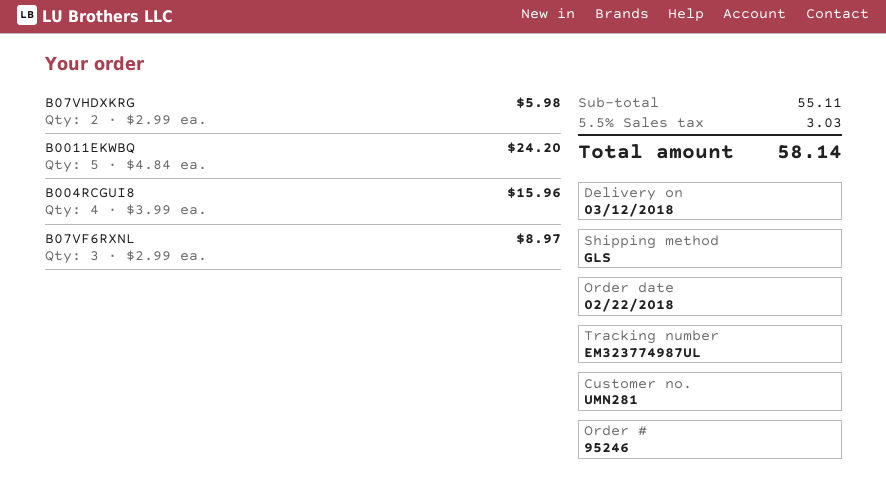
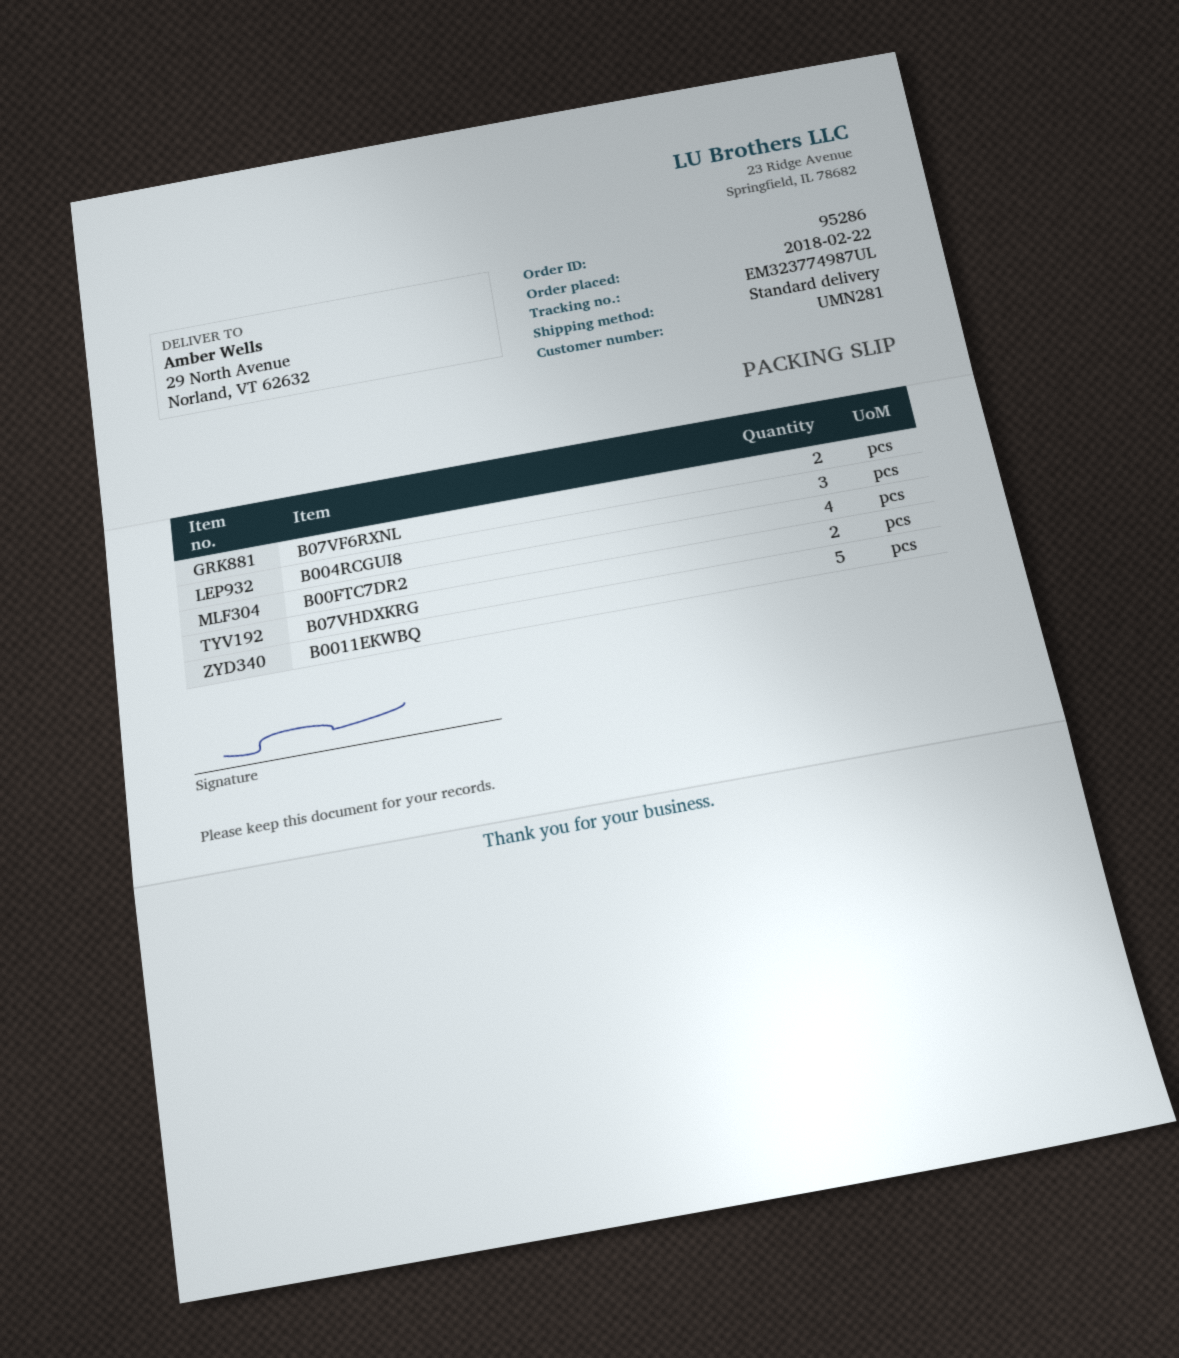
order number: 95246 -> 95286
shipping method: GLS -> standard
B004RCGUI8: 4 -> 3
B07VF6RXNL: 3 -> 2
B00FTC7DR2: none -> 4

